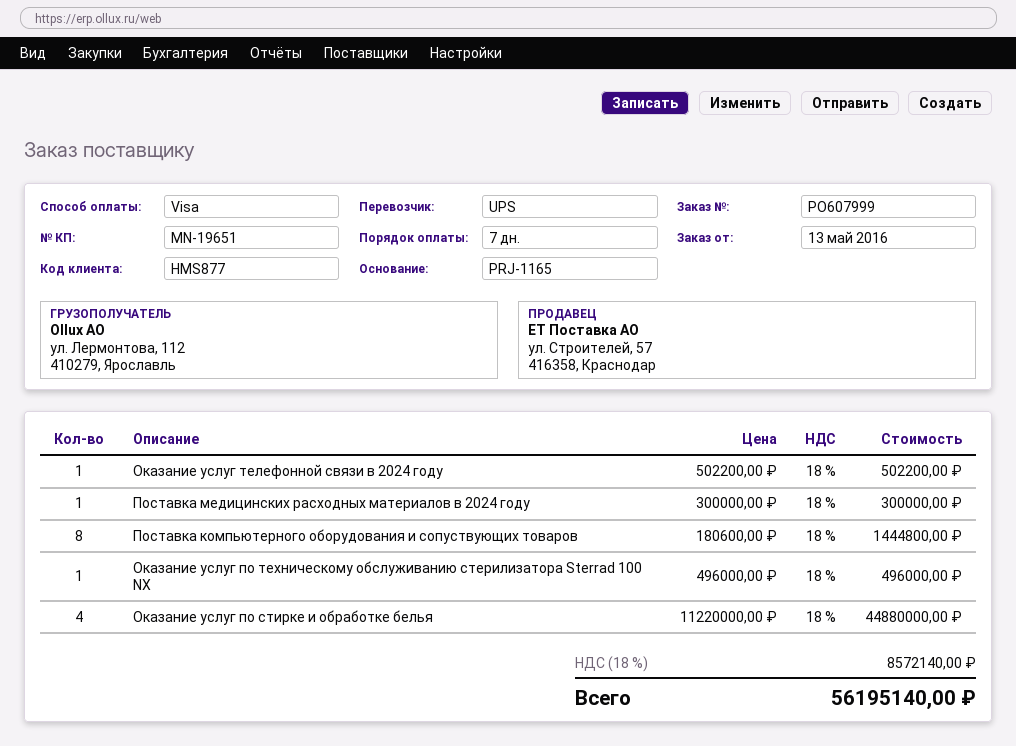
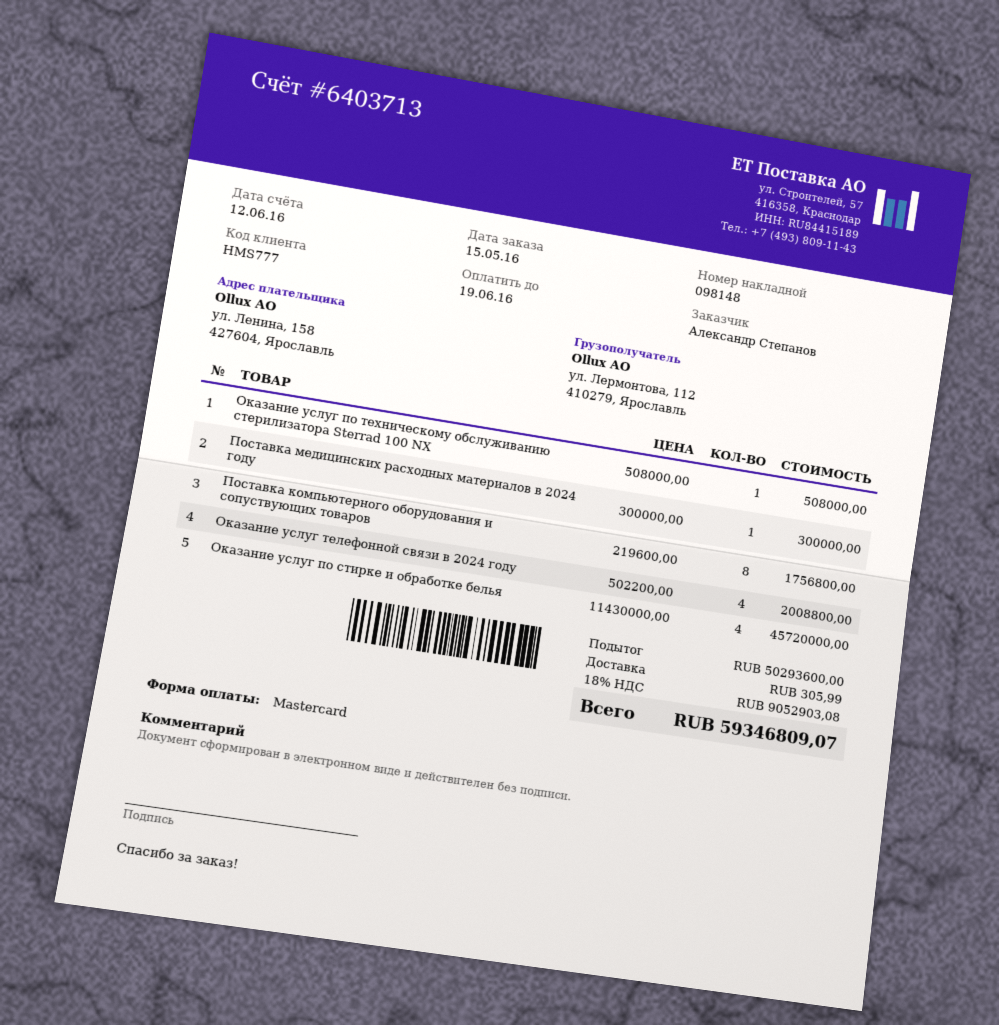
order date: 2016-05-13 -> 2016-05-15
customer number: HMS877 -> HMS777
payment method: Visa -> Mastercard
Оказание услуг телефонной связи в 2024 году: 1 x 502200.00 = 502200.00 -> 4 x 502200.00 = 2008800.00
Поставка компьютерного оборудования и сопуствующих товаров: 8 x 180600.00 = 1444800.00 -> 8 x 219600.00 = 1756800.00
Оказание услуг по техническому обслуживанию стерилизатора Sterrad 100 NX: 1 x 496000.00 = 496000.00 -> 1 x 508000.00 = 508000.00
Оказание услуг по стирке и обработке белья: 4 x 11220000.00 = 44880000.00 -> 4 x 11430000.00 = 45720000.00
shipping: none -> 305.99
tax: 18% = 8572140.00 -> 18% = 9052903.08
total: 56195140.00 -> 59346809.07

